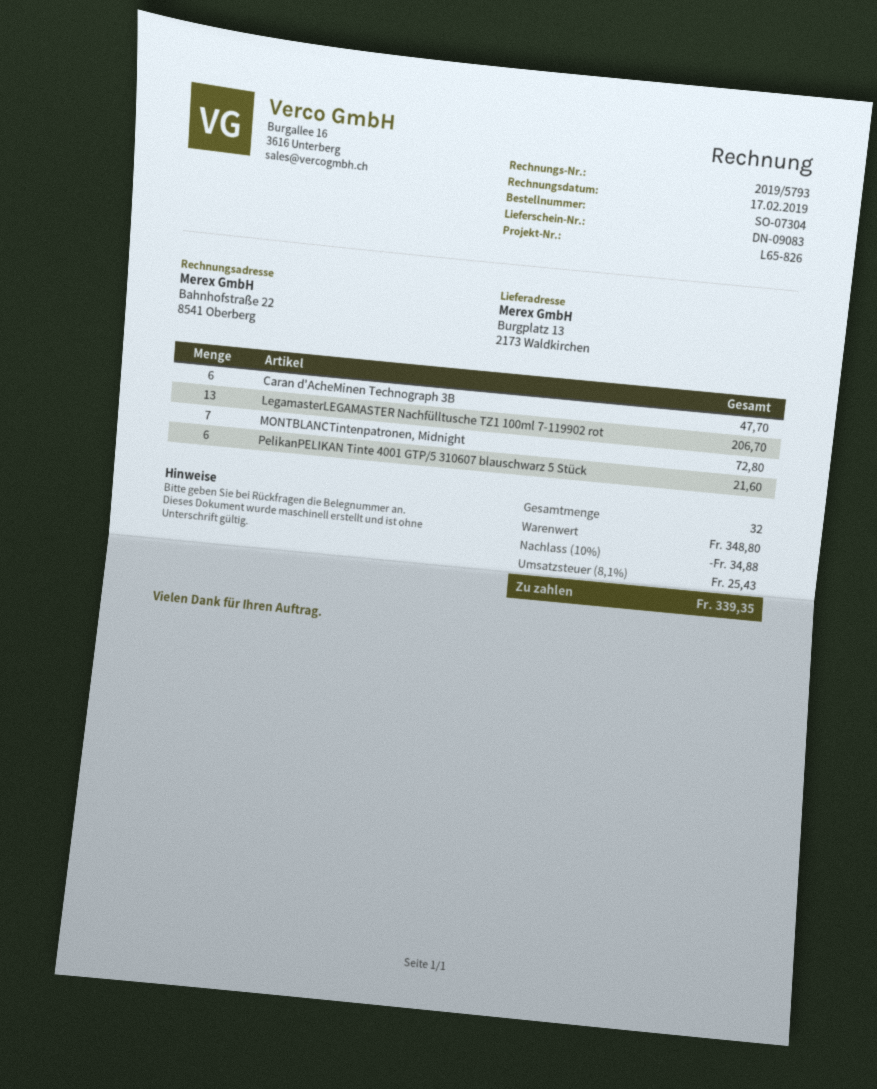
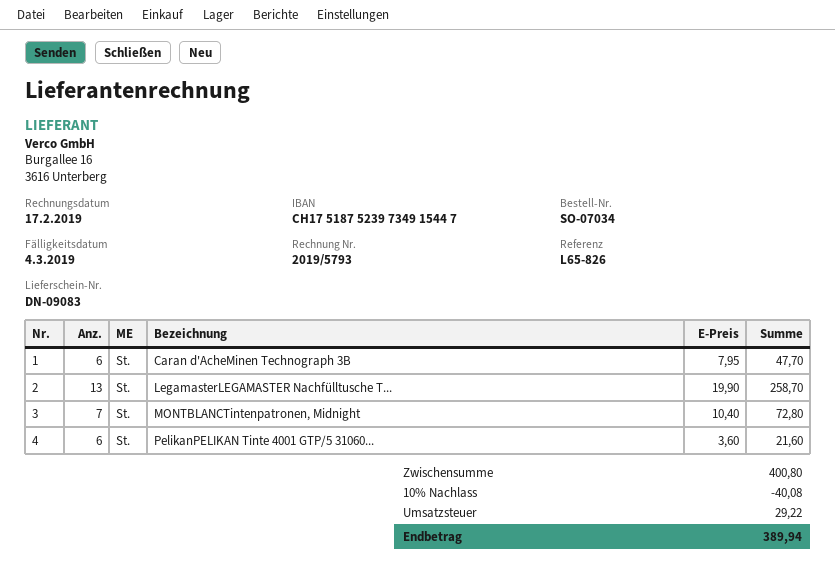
order number: SO-07304 -> SO-07034
LegamasterLEGAMASTER Nachfülltusche TZ1 100ml 7-119902 rot: 13 for 206.70 -> 13 for 258.70
subtotal: 348.80 -> 400.80
discount: 10% = 34.88 -> 10% = 40.08
tax: 25.43 -> 29.22
total: 339.35 -> 389.94

